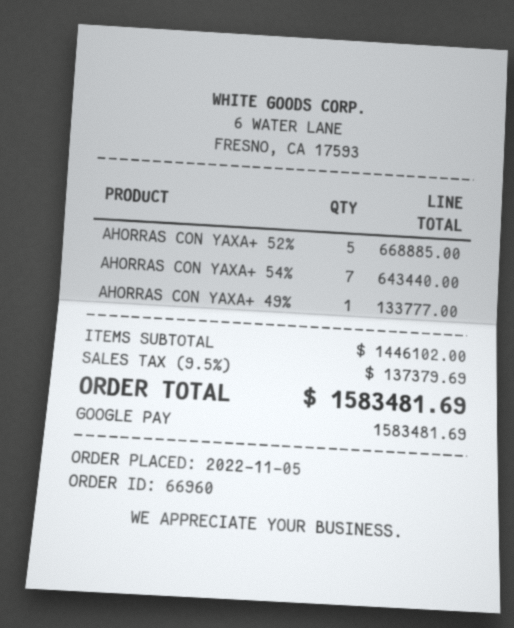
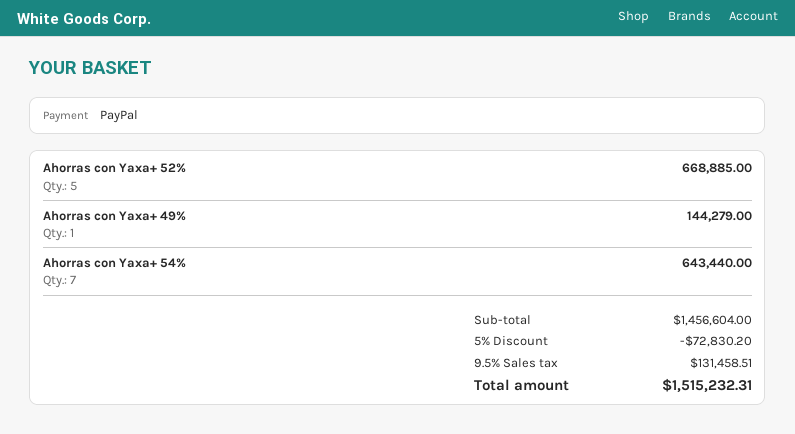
payment method: Google Pay -> PayPal
AHORRAS CON YAXA+ 49%: 1 for 133777.00 -> 1 for 144279.00
subtotal: 1446102.00 -> 1456604.00
discount: none -> 5% = 72830.20
tax: 9.5% = 137379.69 -> 9.5% = 131458.51
total: 1583481.69 -> 1515232.31

